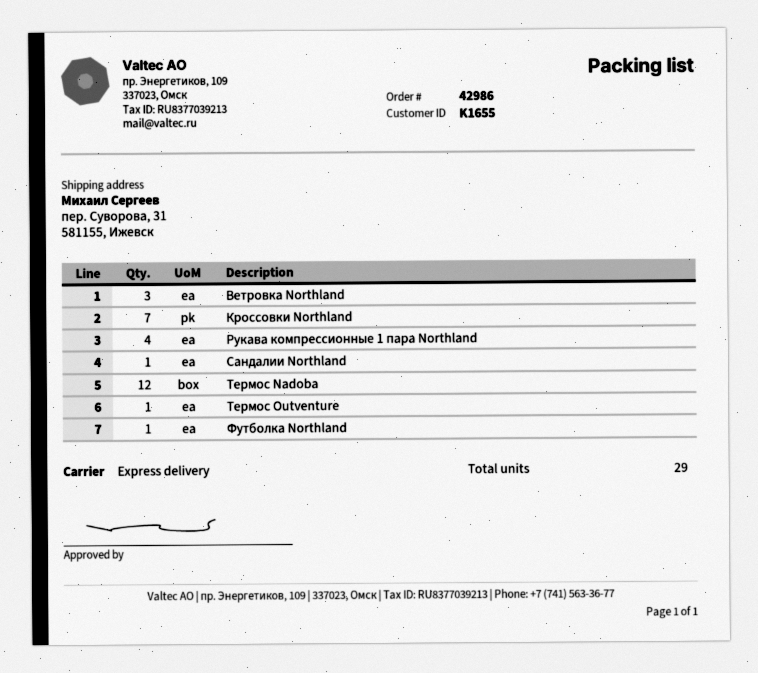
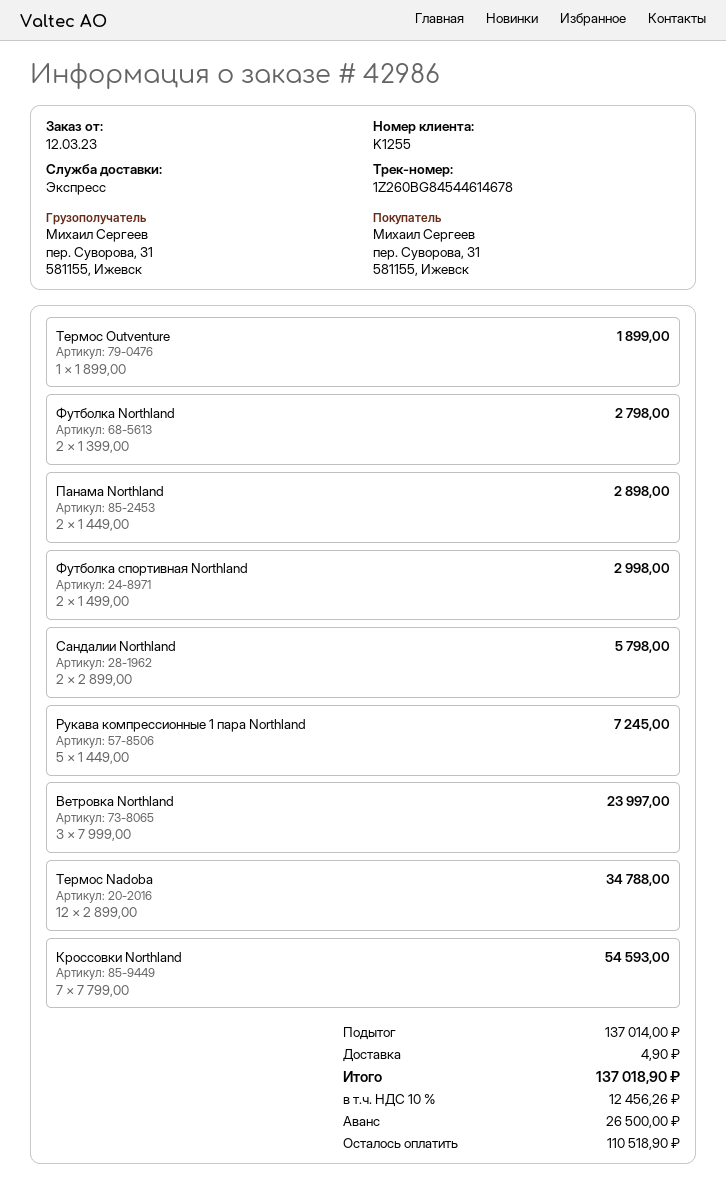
customer number: K1655 -> K1255
Рукава компрессионные 1 пара Northland: 4 -> 5
Сандалии Northland: 1 -> 2
Футболка Northland: 1 -> 2
Панама Northland: none -> 2
Футболка спортивная Northland: none -> 2

